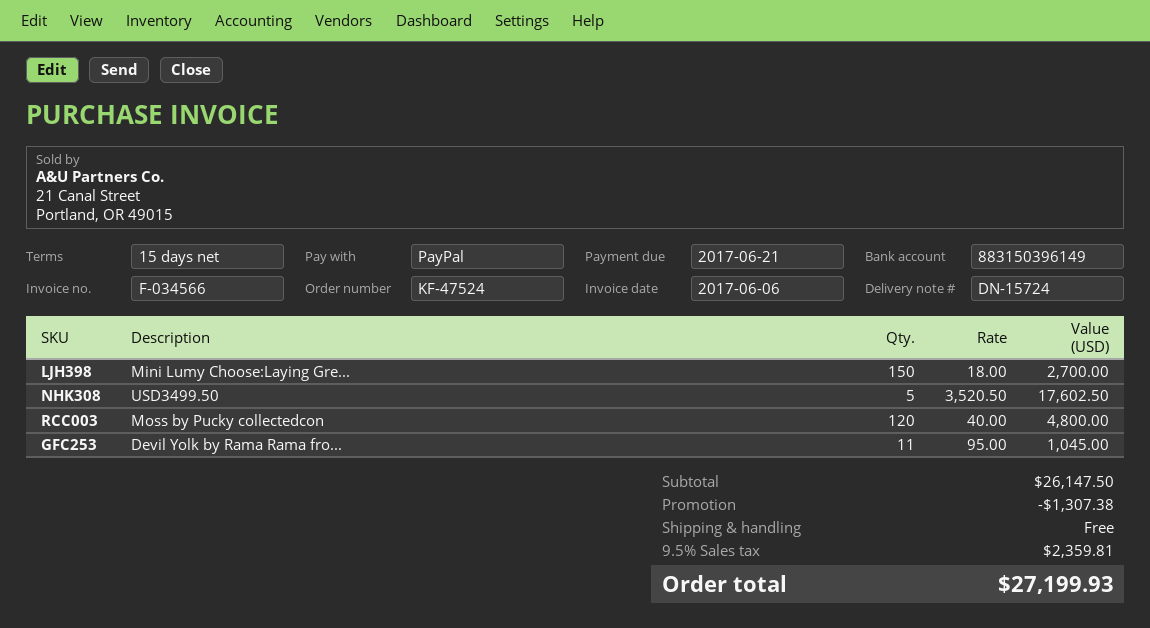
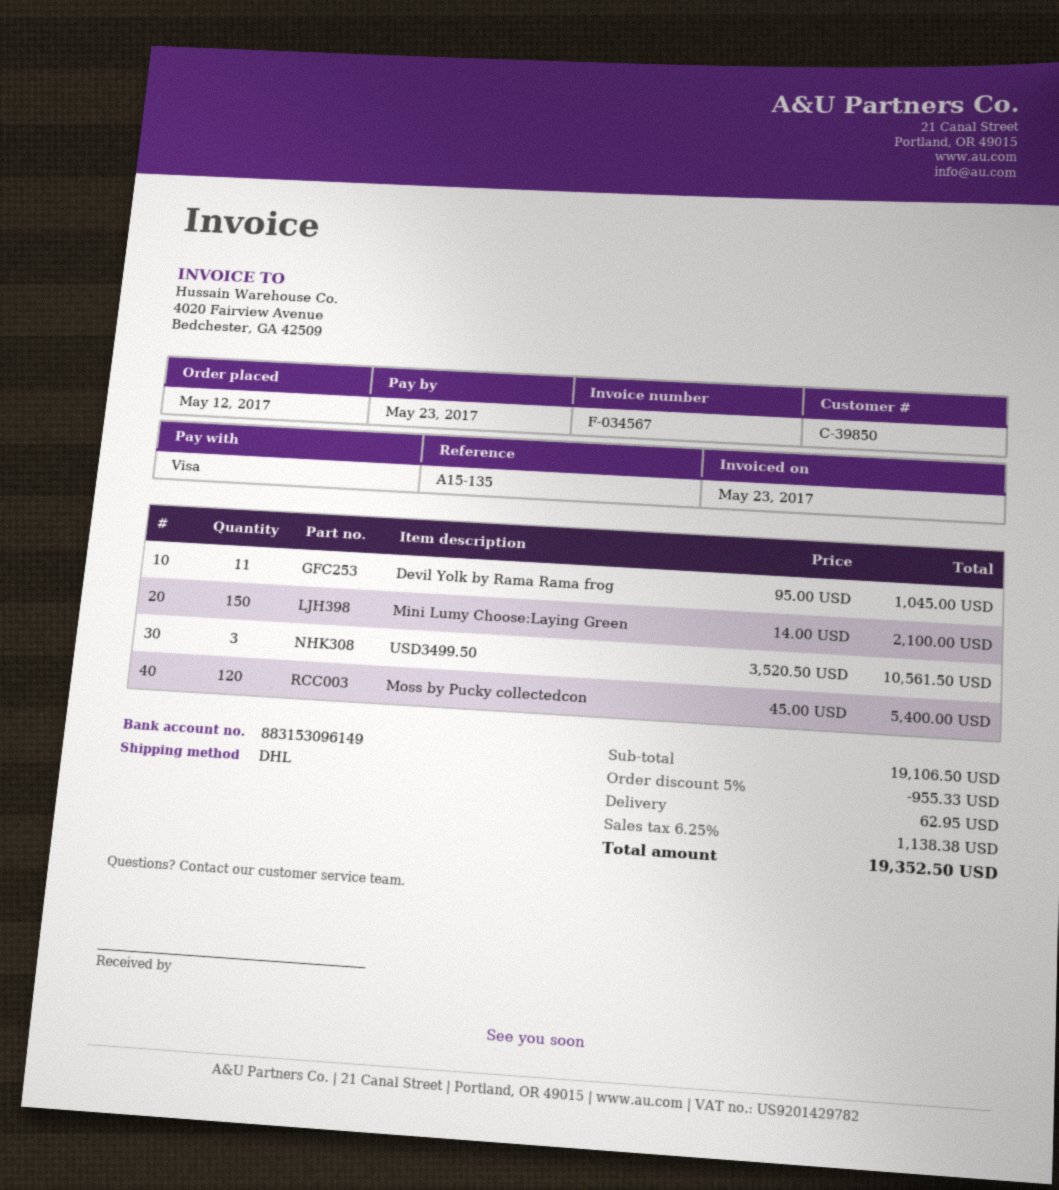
invoice number: F-034566 -> F-034567
invoice date: 2017-06-06 -> 2017-05-23
due date: 2017-06-21 -> 2017-05-23
payment method: PayPal -> Visa
bank account: 883150396149 -> 883153096149
Mini Lumy Choose:Laying Gre...: 150 x 18.00 = 2700.00 -> 150 x 14.00 = 2100.00
USD3499.50: 5 x 3520.50 = 17602.50 -> 3 x 3520.50 = 10561.50
Moss by Pucky collectedcon: 120 x 40.00 = 4800.00 -> 120 x 45.00 = 5400.00
subtotal: 26147.50 -> 19106.50
discount: 1307.38 -> 955.33
shipping: 0.00 -> 62.95
tax: 9.5% = 2359.81 -> 6.25% = 1138.38
total: 27199.93 -> 19352.50

